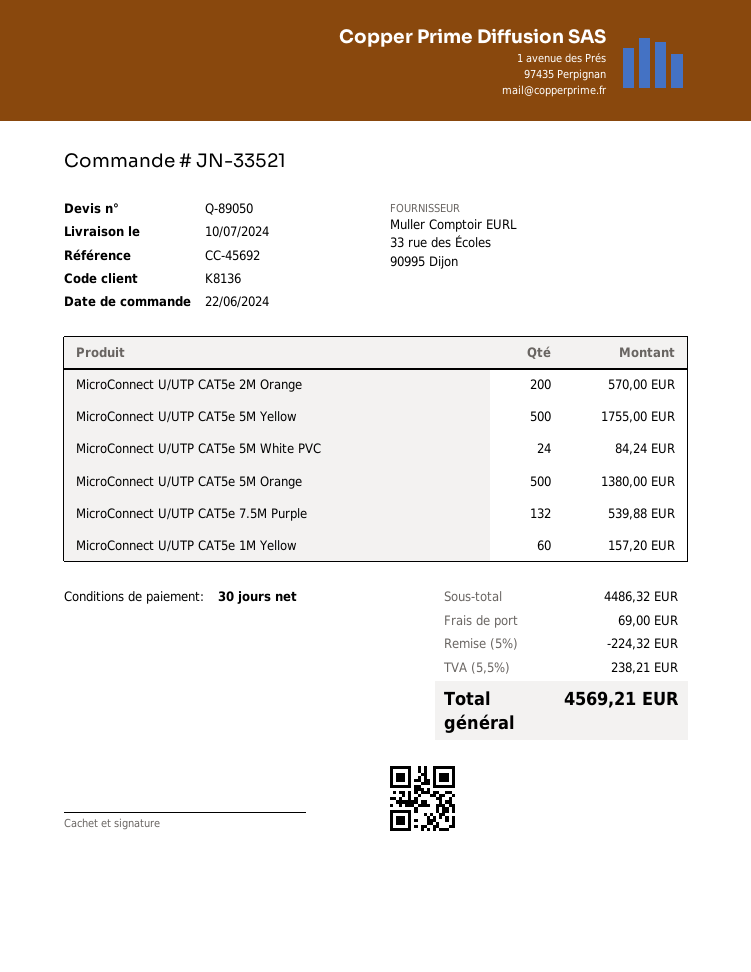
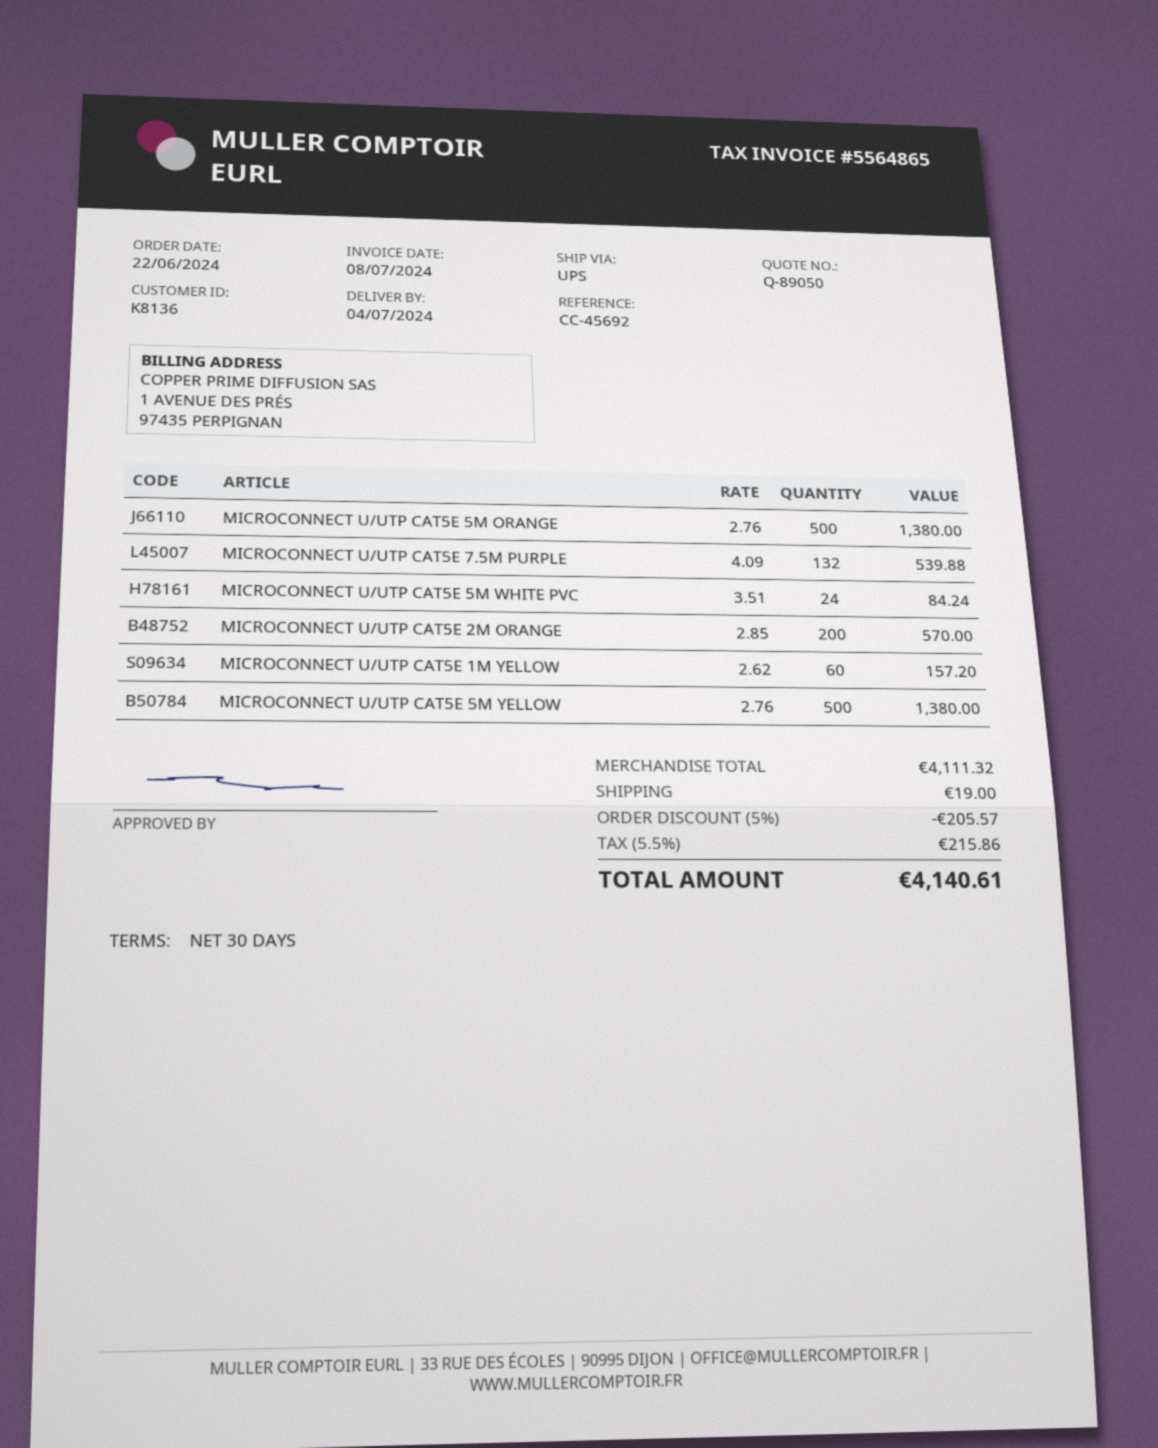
delivery date: 2024-07-10 -> 2024-07-04
MicroConnect U/UTP CAT5e 5M Yellow: 500 for 1755.00 -> 500 for 1380.00
subtotal: 4486.32 -> 4111.32
discount: 5% = 224.32 -> 5% = 205.57
shipping: 69.00 -> 19.00
tax: 5.5% = 238.21 -> 5.5% = 215.86
total: 4569.21 -> 4140.61

